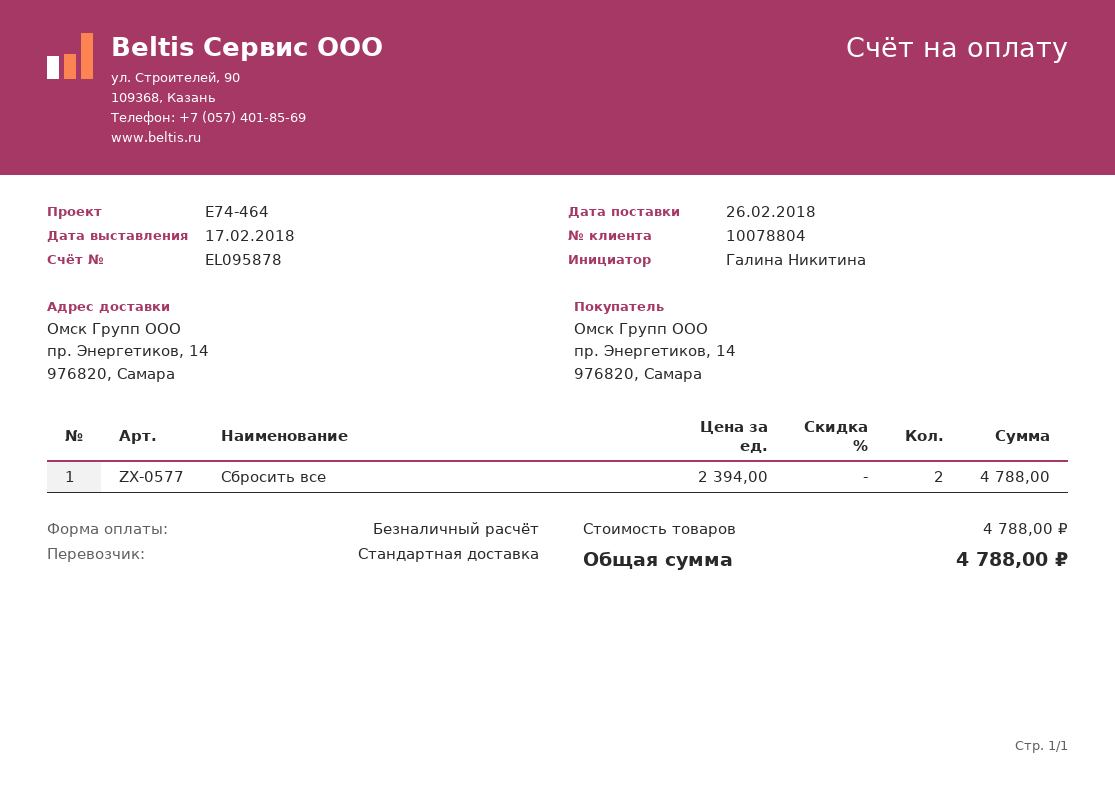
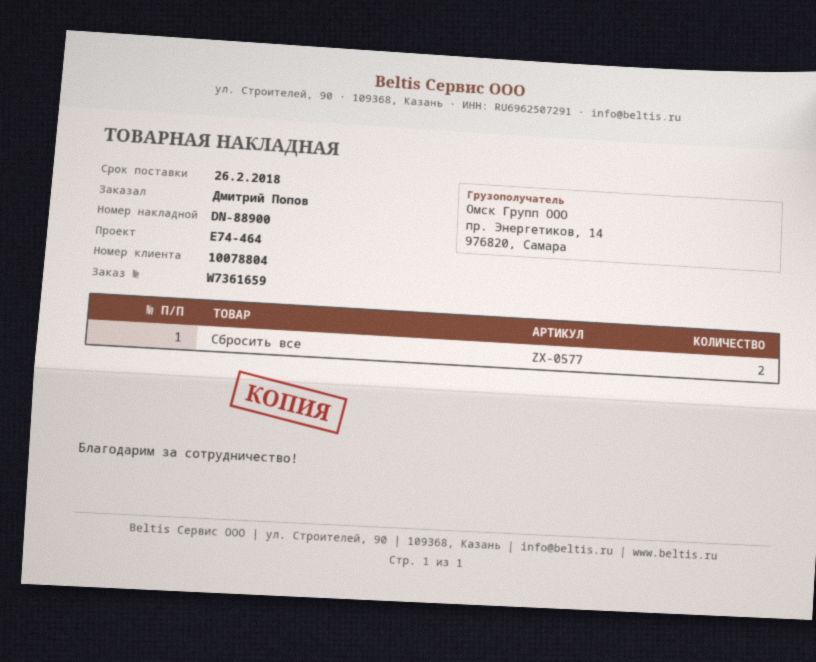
ordered by: Галина Никитина -> Дмитрий Попов

